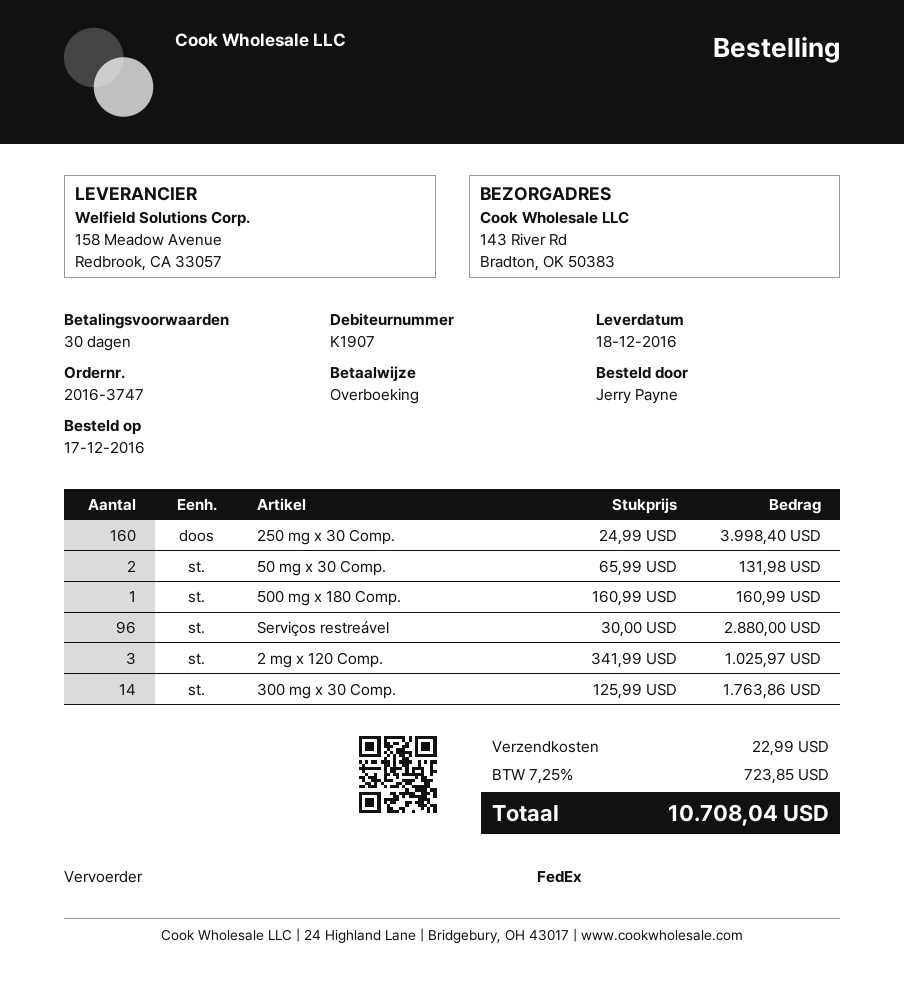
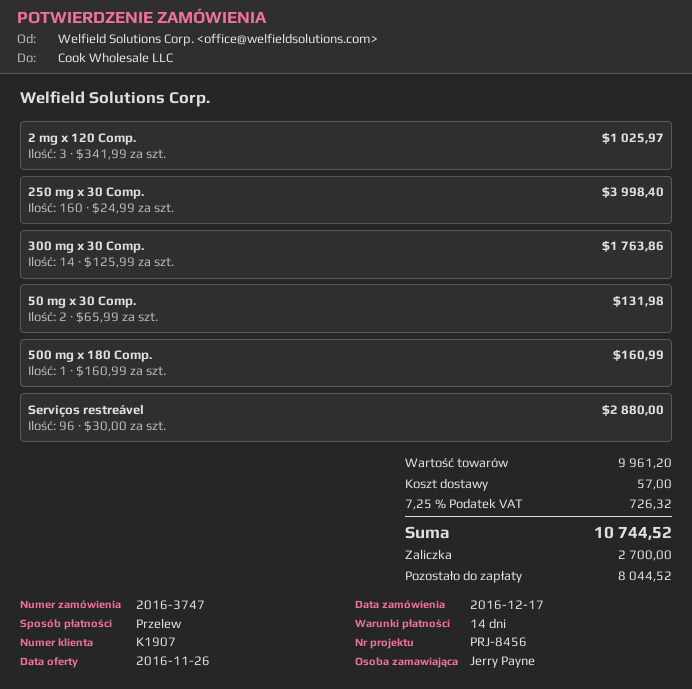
payment terms: 30 days -> 14 days
shipping: 22.99 -> 57.00
tax: 7.25% = 723.85 -> 7.25% = 726.32
total: 10708.04 -> 10744.52

